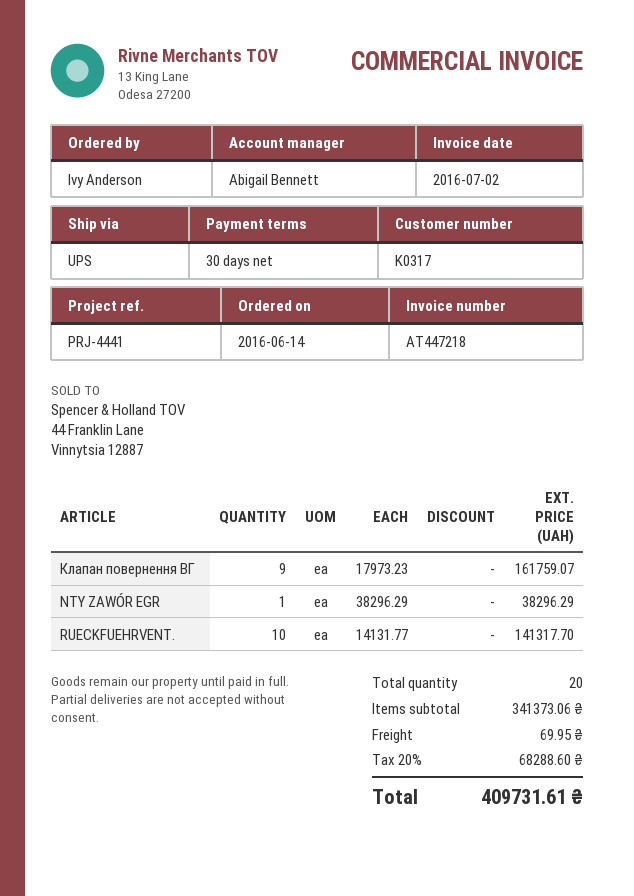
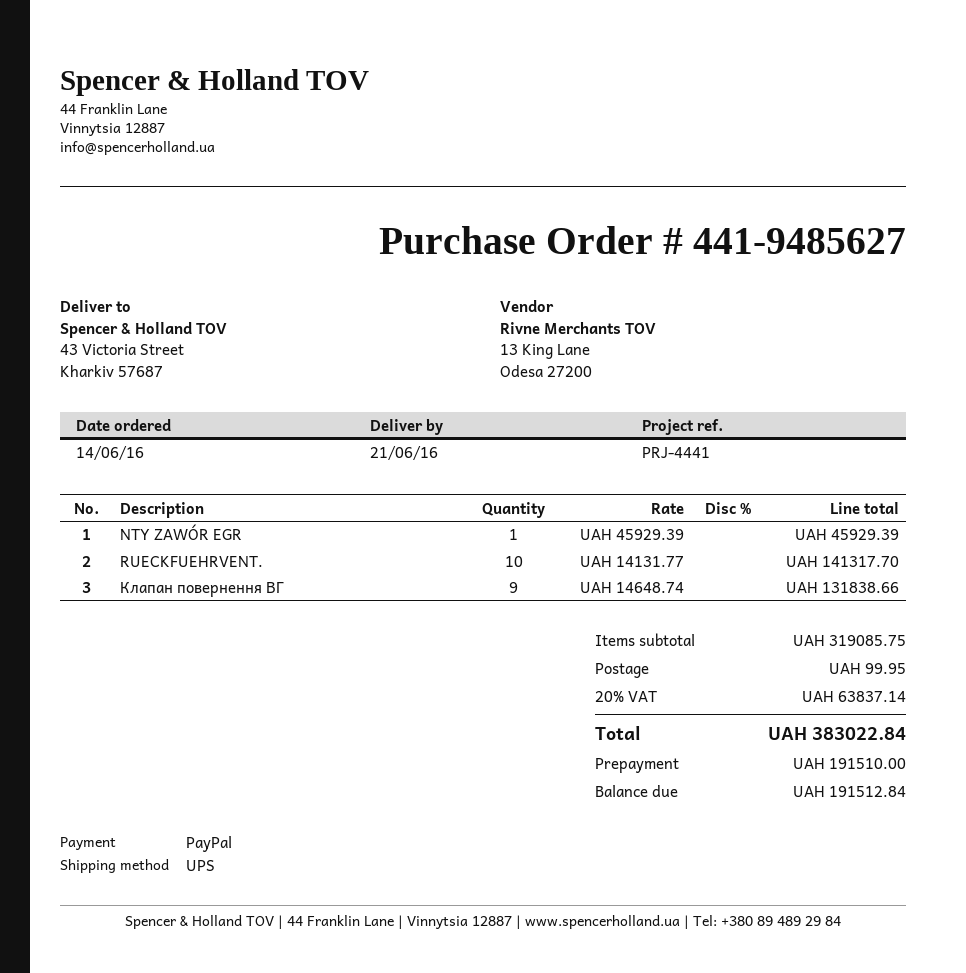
Клапан повернення ВГ: 9 x 17973.23 = 161759.07 -> 9 x 14648.74 = 131838.66
NTY ZAWÓR EGR: 1 x 38296.29 = 38296.29 -> 1 x 45929.39 = 45929.39
subtotal: 341373.06 -> 319085.75
shipping: 69.95 -> 99.95
tax: 20% = 68288.60 -> 20% = 63837.14
total: 409731.61 -> 383022.84

